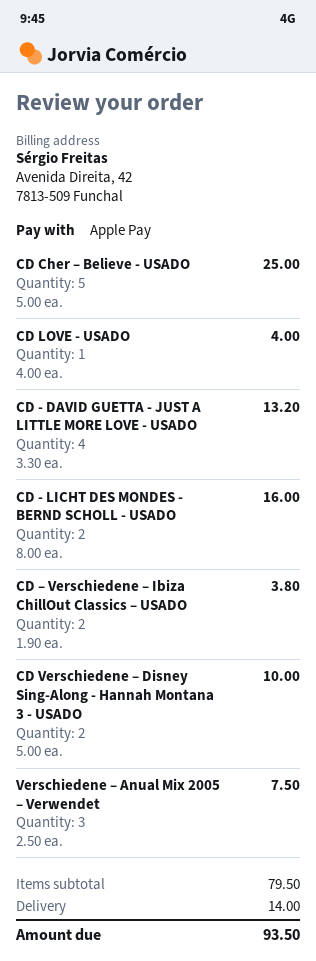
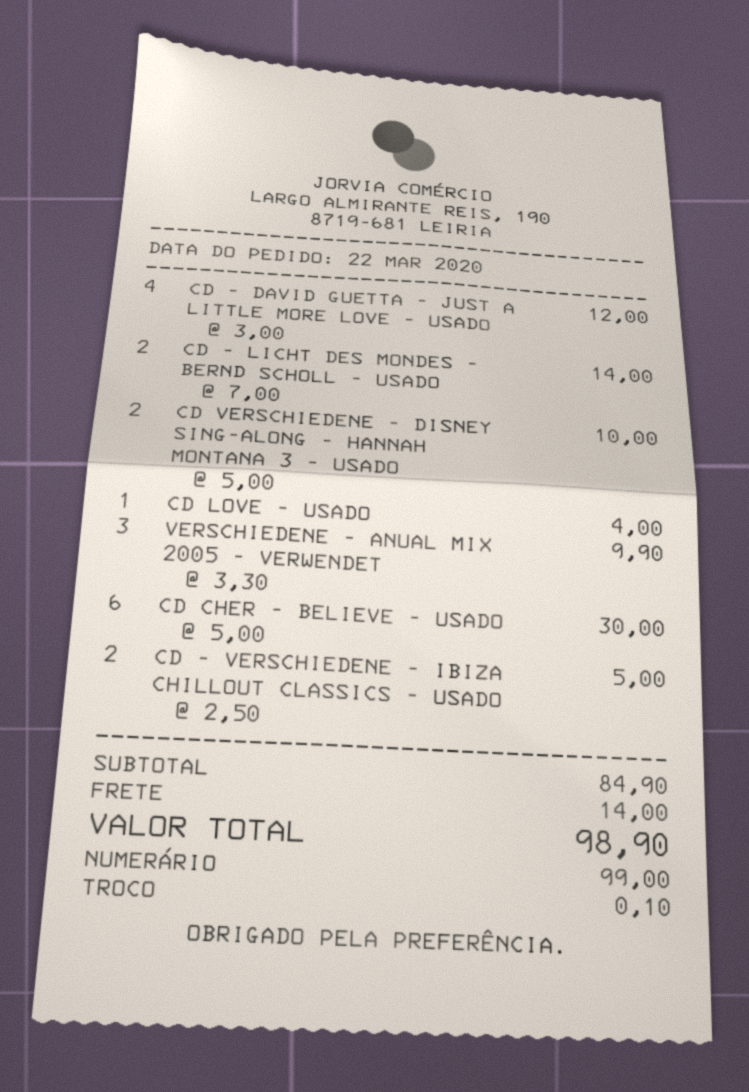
payment method: Apple Pay -> cash
CD Cher – Believe - USADO: 5 x 5.00 = 25.00 -> 6 x 5.00 = 30.00
CD - DAVID GUETTA - JUST A LITTLE MORE LOVE - USADO: 4 x 3.30 = 13.20 -> 4 x 3.00 = 12.00
CD - LICHT DES MONDES - BERND SCHOLL - USADO: 2 x 8.00 = 16.00 -> 2 x 7.00 = 14.00
CD – Verschiedene – Ibiza ChillOut Classics – USADO: 2 x 1.90 = 3.80 -> 2 x 2.50 = 5.00
Verschiedene – Anual Mix 2005 – Verwendet: 3 x 2.50 = 7.50 -> 3 x 3.30 = 9.90
subtotal: 79.50 -> 84.90
total: 93.50 -> 98.90

